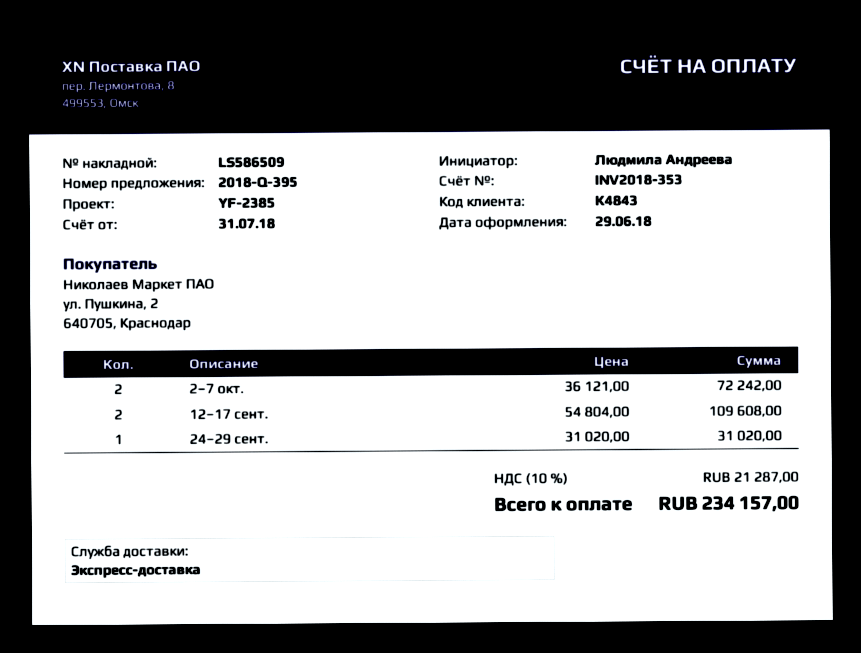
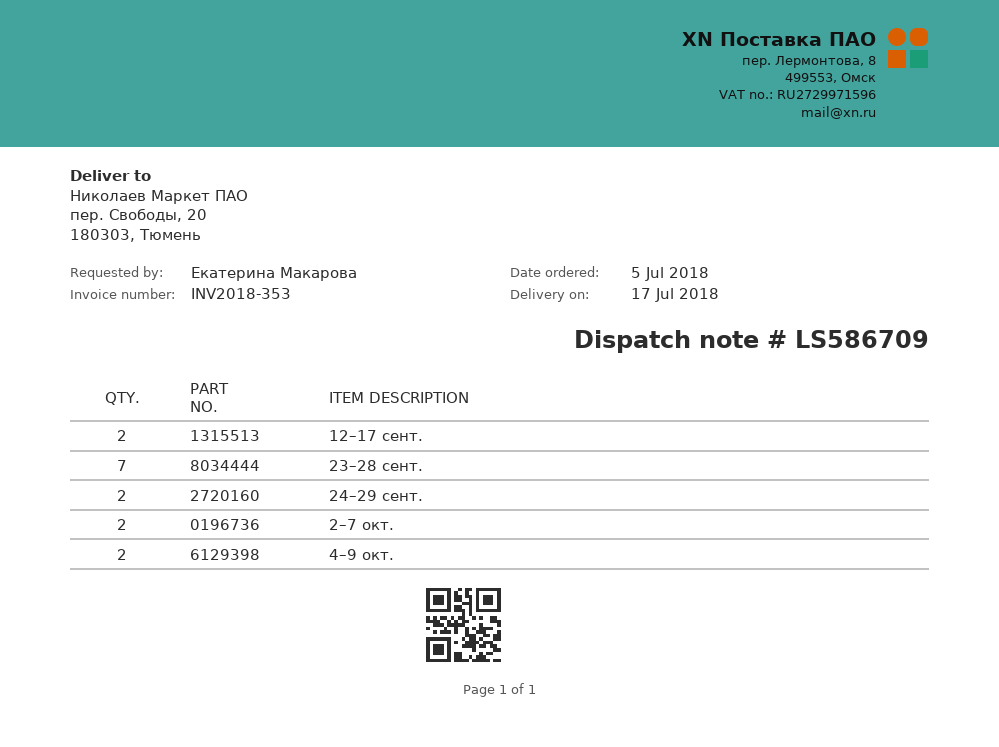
order date: 2018-06-29 -> 2018-07-05
delivery note number: LS586509 -> LS586709
ordered by: Людмила Андреева -> Екатерина Макарова
24–29 сент.: 1 -> 2
23–28 сент.: none -> 7
4–9 окт.: none -> 2

